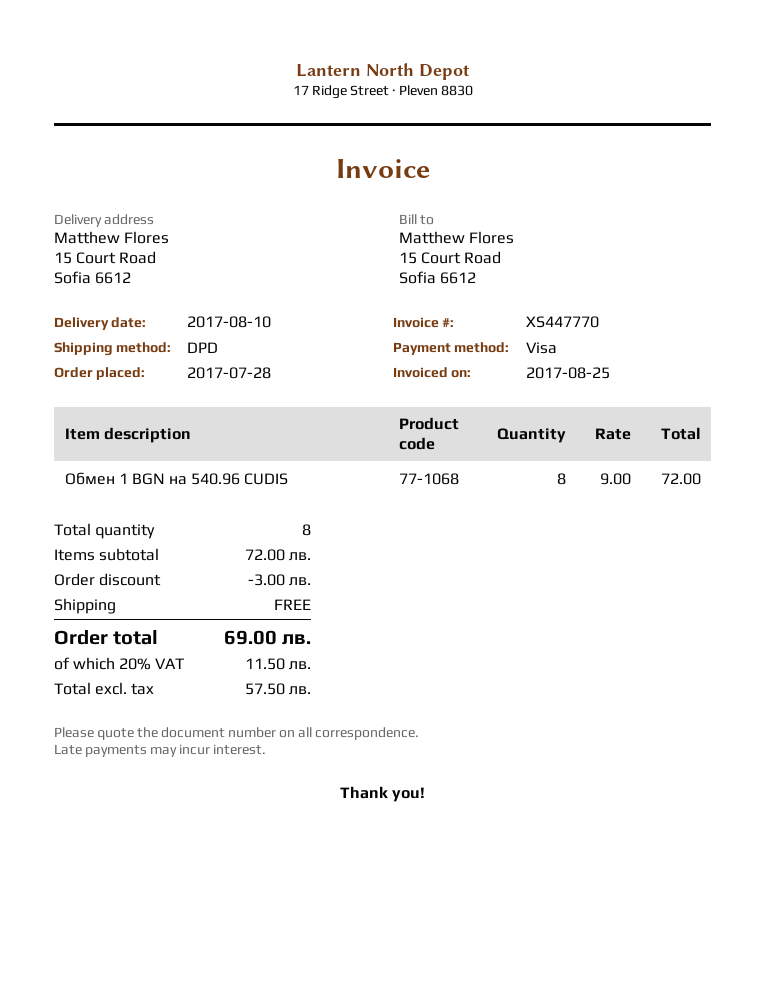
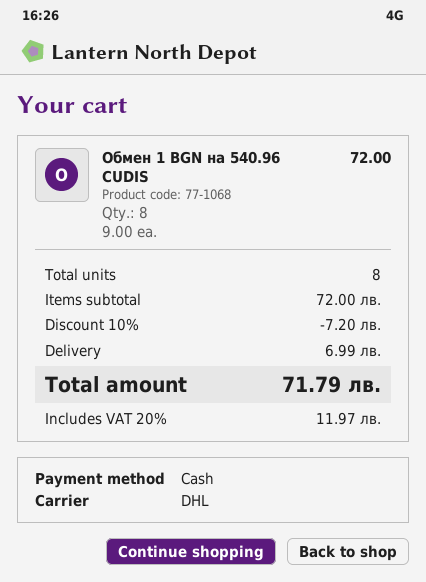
payment method: Visa -> cash
shipping method: DPD -> DHL
discount: 3.00 -> 7.20
shipping: 0.00 -> 6.99
tax: 20% = 11.50 -> 20% = 11.97
total: 69.00 -> 71.79

